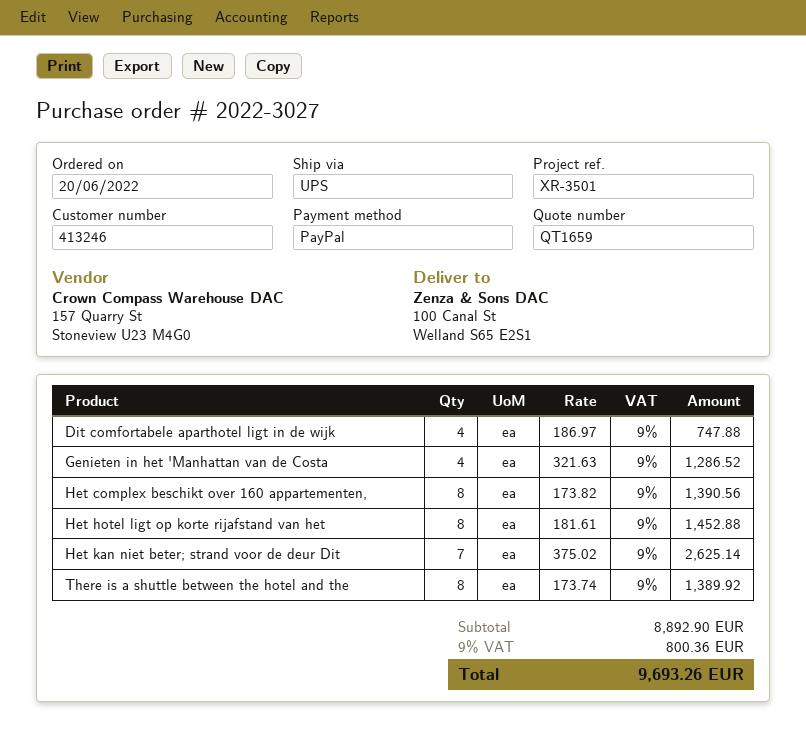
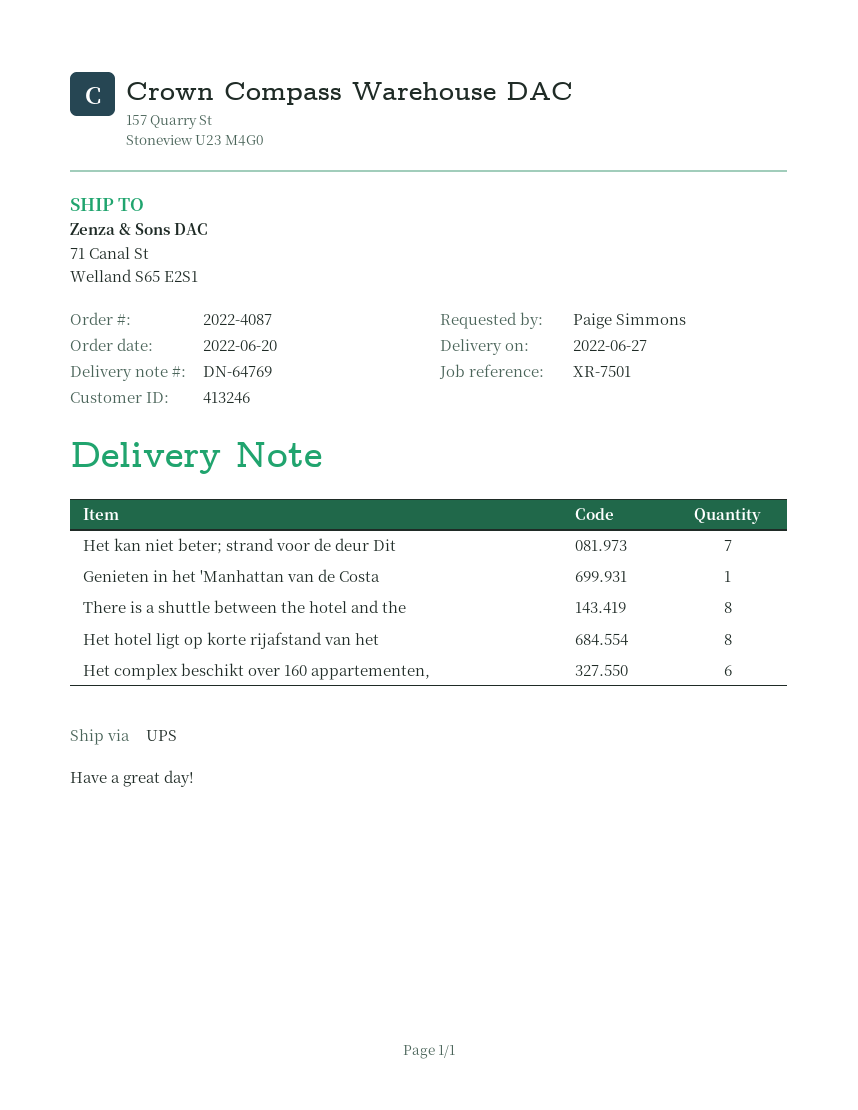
order number: 2022-3027 -> 2022-4087
reference: XR-3501 -> XR-7501
ship to: 100 Canal St, Welland S65 E2S1 -> 71 Canal St, Welland S65 E2S1
Dit comfortabele aparthotel ligt in de wijk: 4 -> none
Genieten in het 'Manhattan van de Costa: 4 -> 1
Het complex beschikt over 160 appartementen,: 8 -> 6

